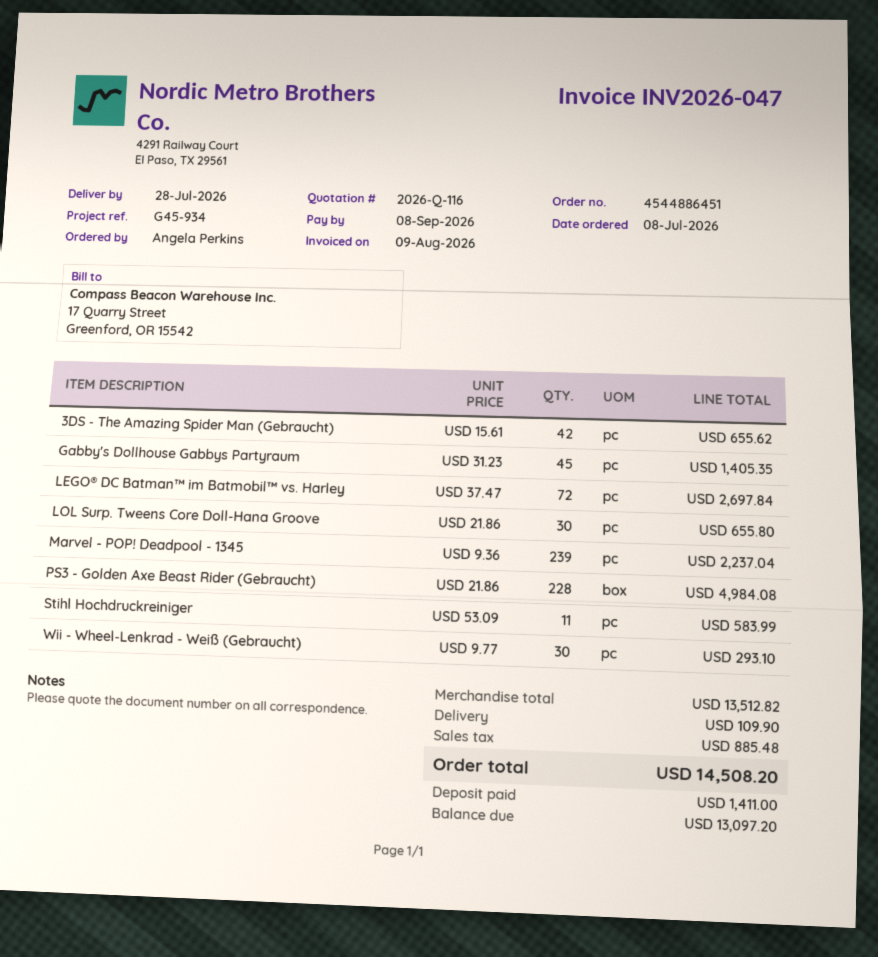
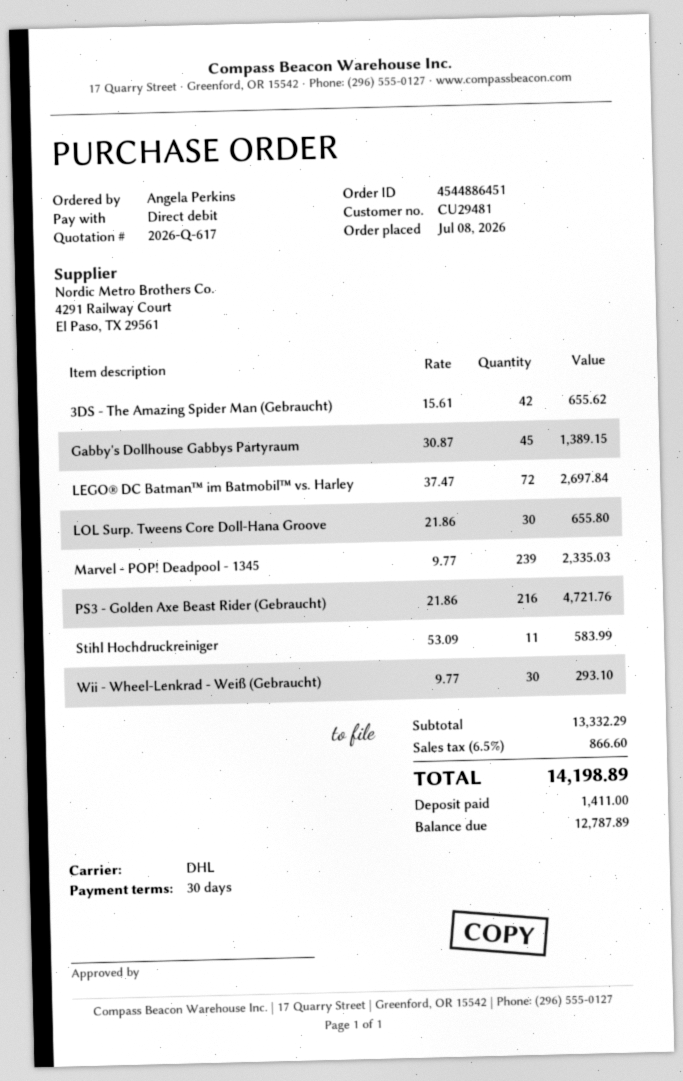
quote number: 2026-Q-116 -> 2026-Q-617
Gabby's Dollhouse Gabbys Partyraum: 45 x 31.23 = 1405.35 -> 45 x 30.87 = 1389.15
Marvel - POP! Deadpool - 1345: 239 x 9.36 = 2237.04 -> 239 x 9.77 = 2335.03
PS3 - Golden Axe Beast Rider (Gebraucht): 228 x 21.86 = 4984.08 -> 216 x 21.86 = 4721.76
subtotal: 13512.82 -> 13332.29
shipping: 109.90 -> none
tax: 885.48 -> 866.60
total: 14508.20 -> 14198.89
balance: 13097.20 -> 12787.89

